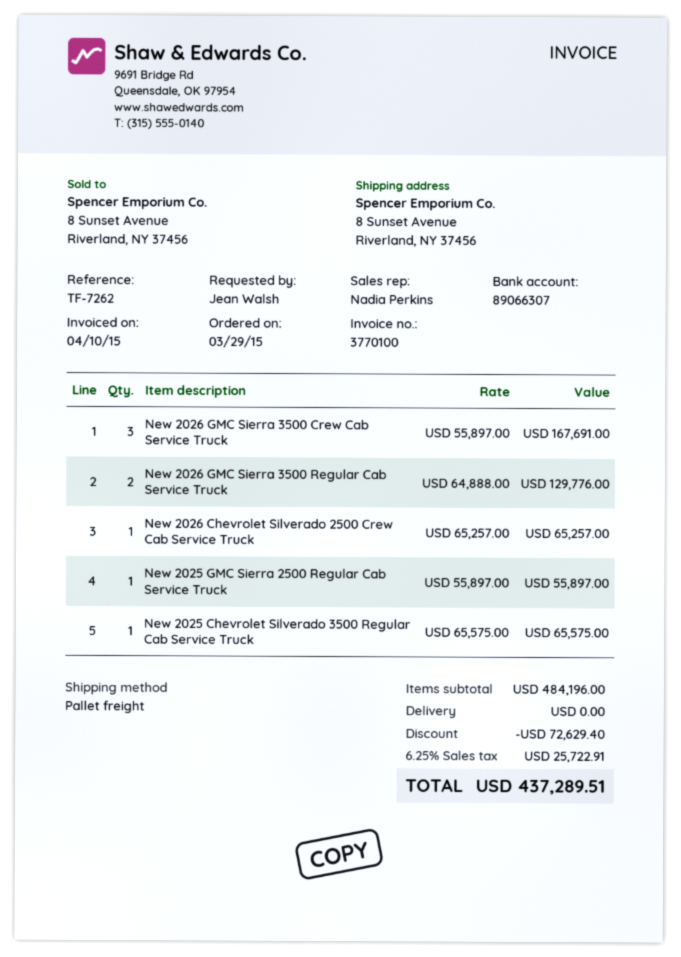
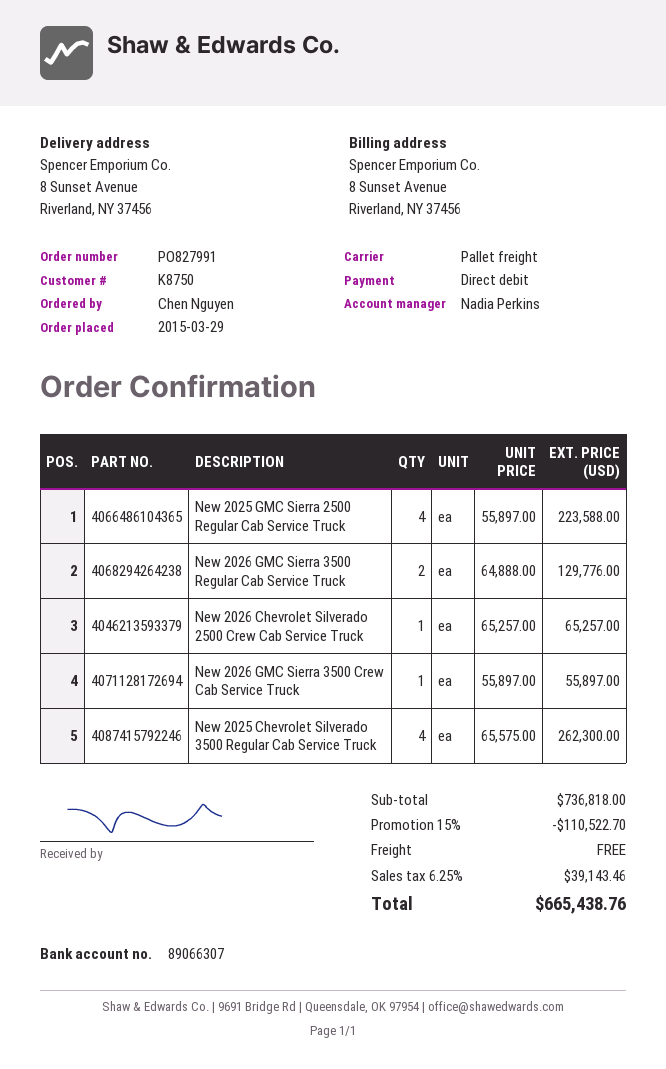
ordered by: Jean Walsh -> Chen Nguyen
New 2026 GMC Sierra 3500 Crew Cab Service Truck: 3 x 55897.00 = 167691.00 -> 1 x 55897.00 = 55897.00
New 2025 GMC Sierra 2500 Regular Cab Service Truck: 1 x 55897.00 = 55897.00 -> 4 x 55897.00 = 223588.00
New 2025 Chevrolet Silverado 3500 Regular Cab Service Truck: 1 x 65575.00 = 65575.00 -> 4 x 65575.00 = 262300.00
subtotal: 484196.00 -> 736818.00
discount: 72629.40 -> 110522.70
tax: 6.25% = 25722.91 -> 6.25% = 39143.46
total: 437289.51 -> 665438.76

